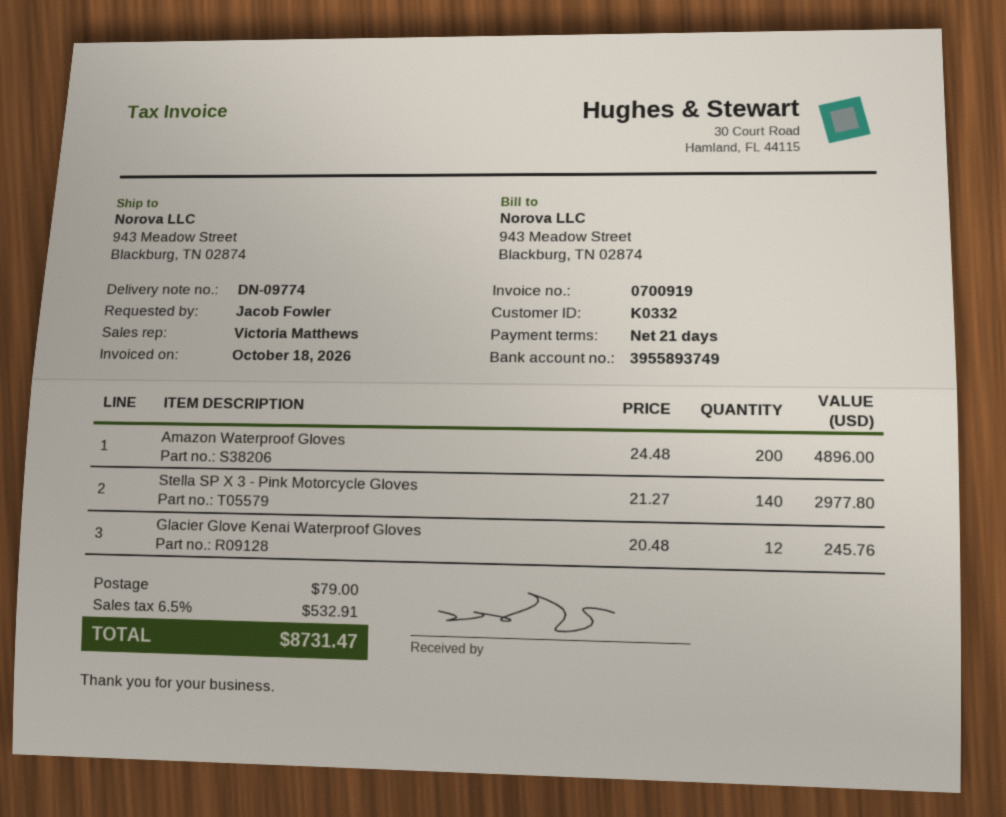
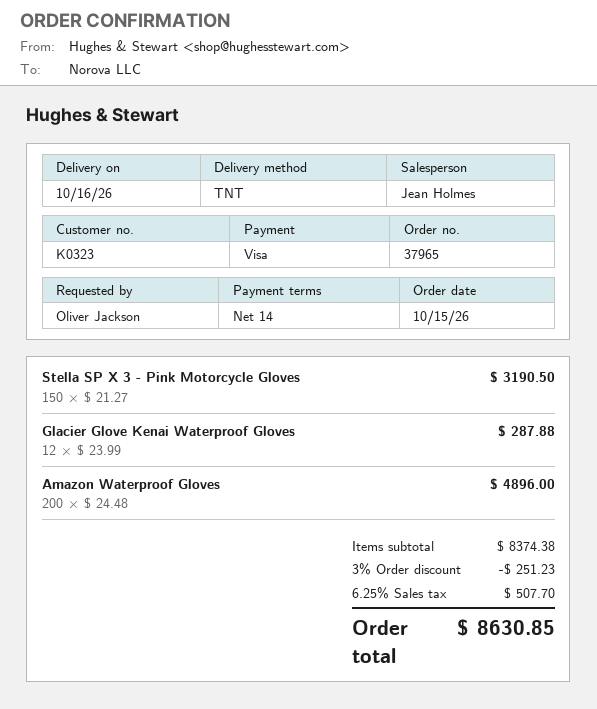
payment terms: 21 days -> 14 days
customer number: K0332 -> K0323
ordered by: Jacob Fowler -> Oliver Jackson
sales rep: Victoria Matthews -> Jean Holmes
Stella SP X 3 - Pink Motorcycle Gloves: 140 x 21.27 = 2977.80 -> 150 x 21.27 = 3190.50
Glacier Glove Kenai Waterproof Gloves: 12 x 20.48 = 245.76 -> 12 x 23.99 = 287.88
discount: none -> 3% = 251.23
shipping: 79.00 -> none
tax: 6.5% = 532.91 -> 6.25% = 507.70
total: 8731.47 -> 8630.85

